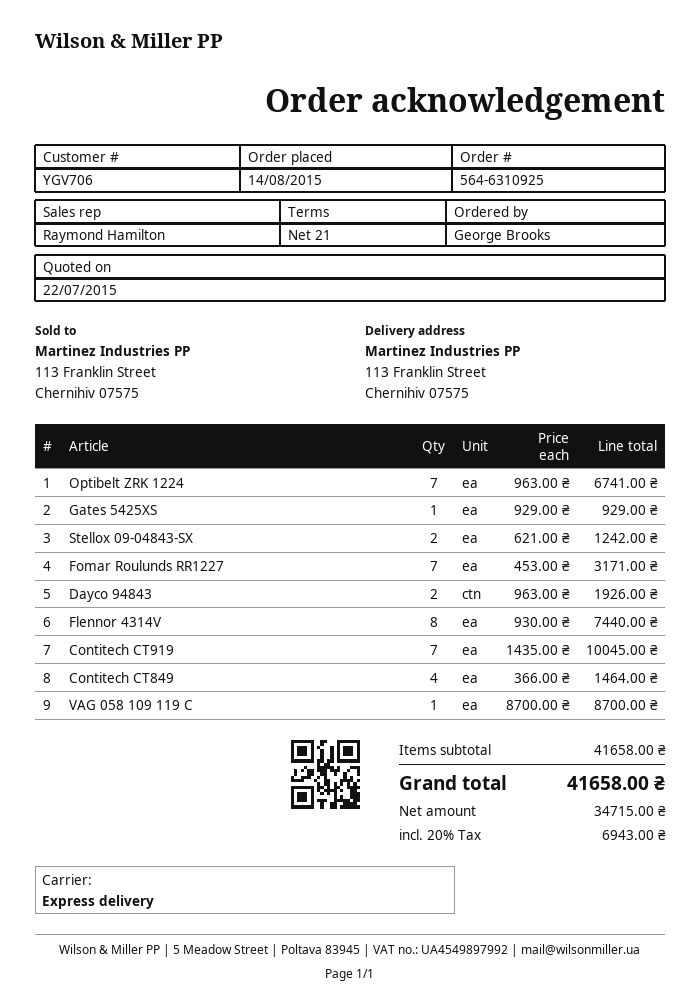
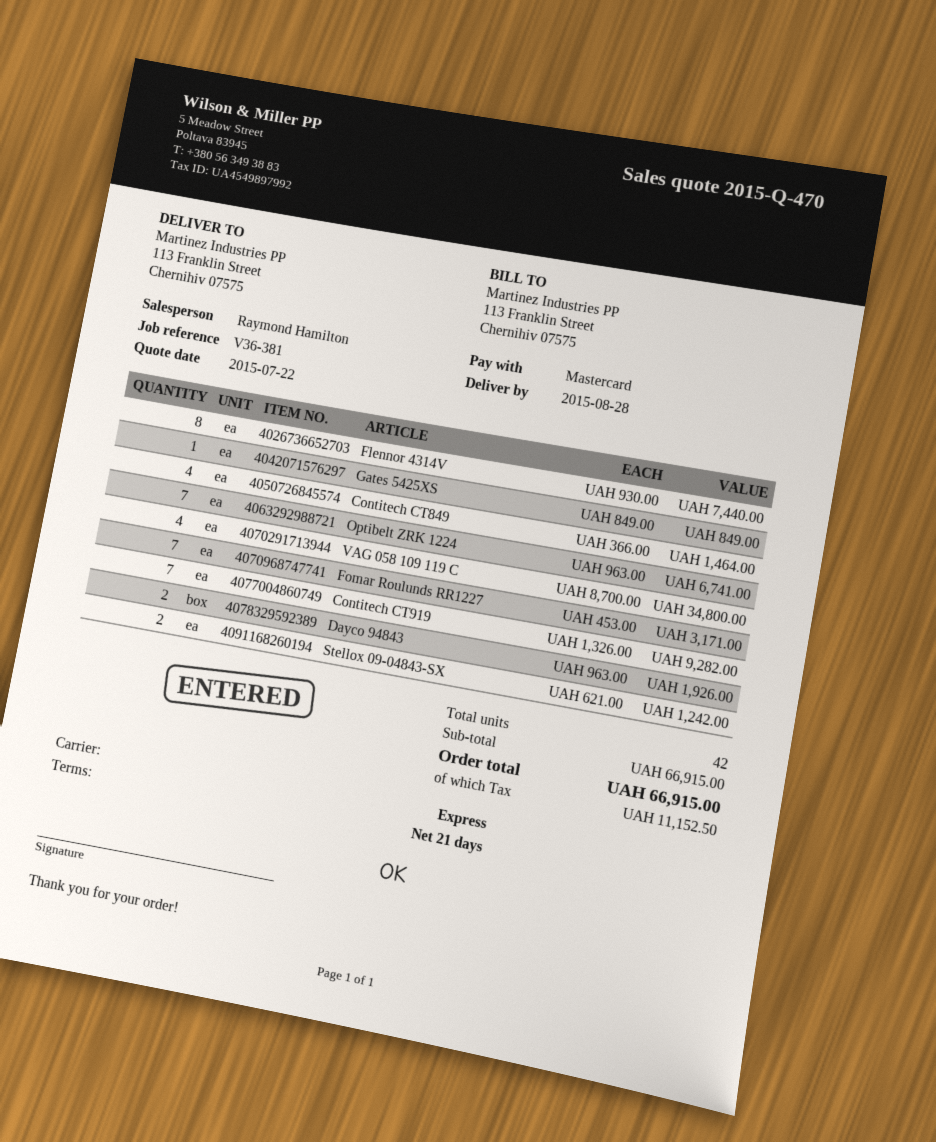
Gates 5425XS: 1 x 929.00 = 929.00 -> 1 x 849.00 = 849.00
Contitech CT919: 7 x 1435.00 = 10045.00 -> 7 x 1326.00 = 9282.00
VAG 058 109 119 C: 1 x 8700.00 = 8700.00 -> 4 x 8700.00 = 34800.00
subtotal: 41658.00 -> 66915.00
tax: 6943.00 -> 11152.50
total: 41658.00 -> 66915.00

